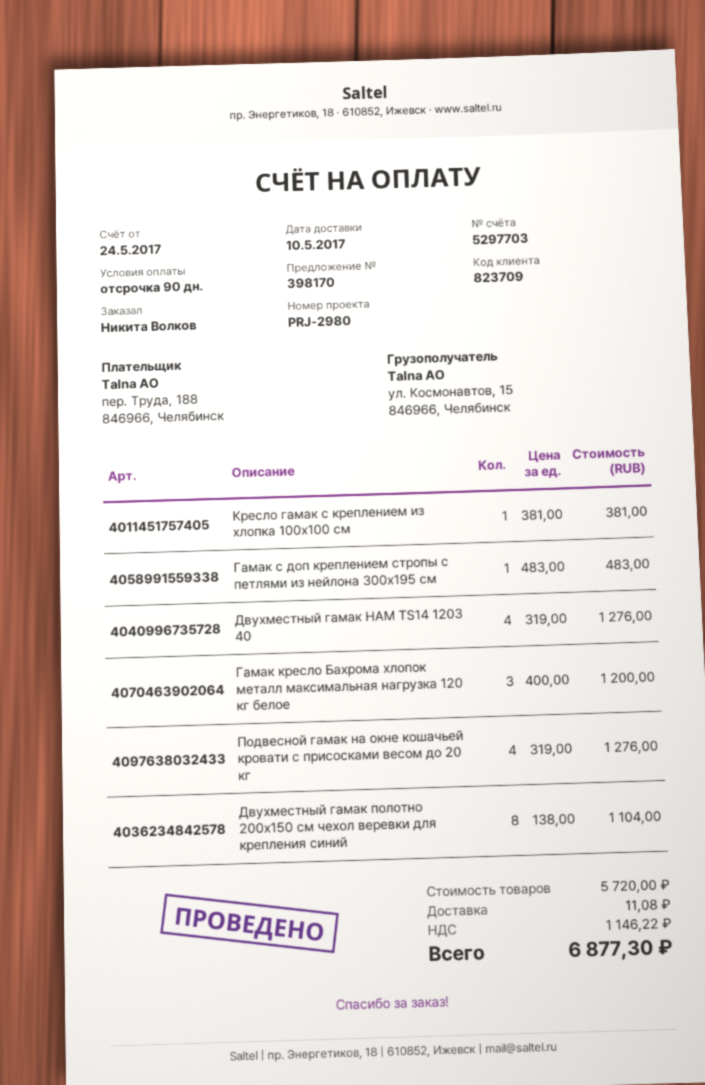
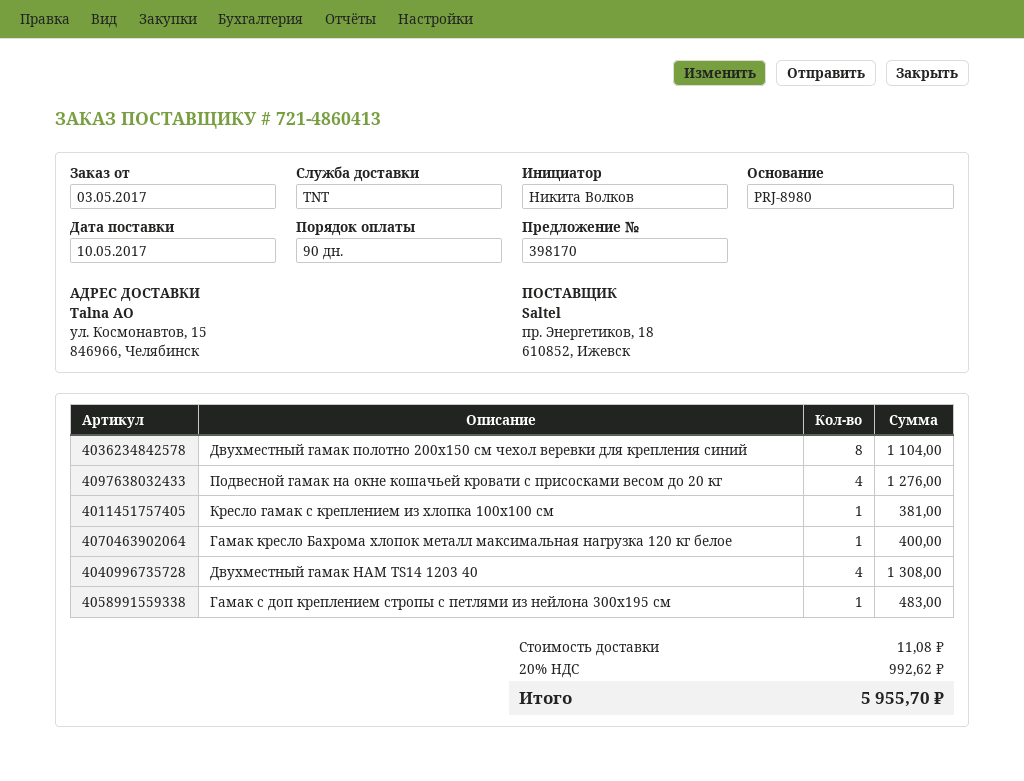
reference: PRJ-2980 -> PRJ-8980
Двухместный гамак HAM TS14 1203 40: 4 for 1276.00 -> 4 for 1308.00
Гамак кресло Бахрома хлопок металл максимальная нагрузка 120 кг белое: 3 for 1200.00 -> 1 for 400.00
tax: 1146.22 -> 992.62
total: 6877.30 -> 5955.70

